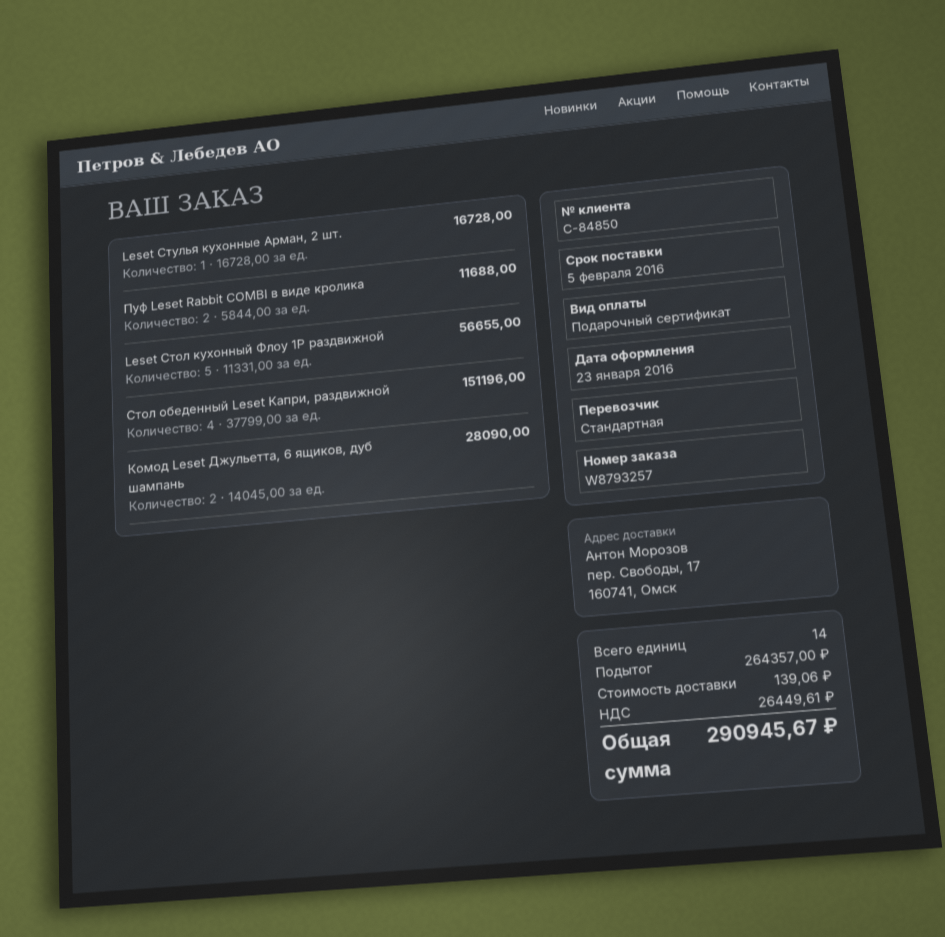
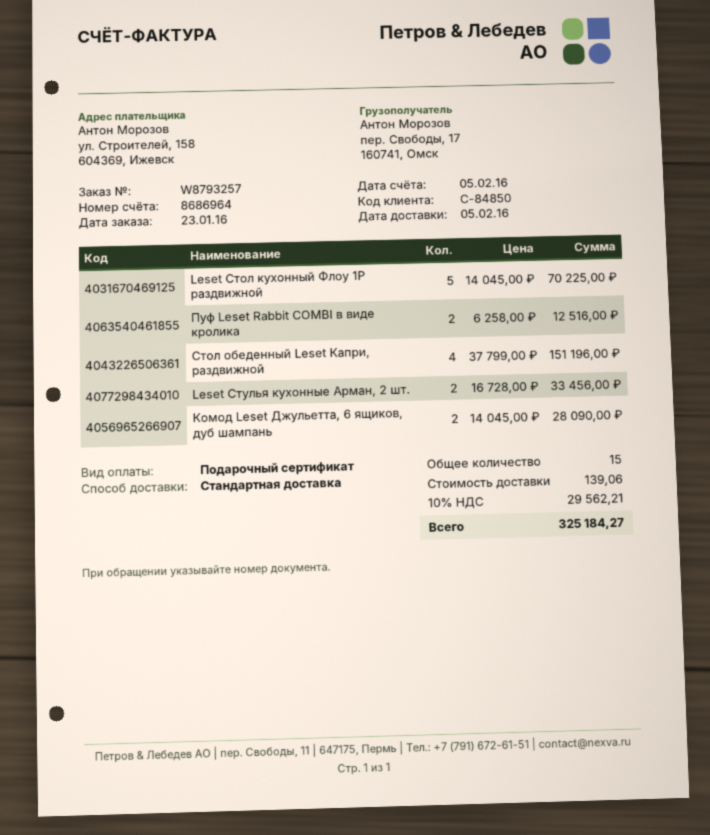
Leset Стулья кухонные Арман, 2 шт.: 1 x 16728.00 = 16728.00 -> 2 x 16728.00 = 33456.00
Пуф Leset Rabbit COMBI в виде кролика: 2 x 5844.00 = 11688.00 -> 2 x 6258.00 = 12516.00
Leset Стол кухонный Флоу 1Р раздвижной: 5 x 11331.00 = 56655.00 -> 5 x 14045.00 = 70225.00
total quantity: 14 -> 15
tax: 26449.61 -> 29562.21
total: 290945.67 -> 325184.27

